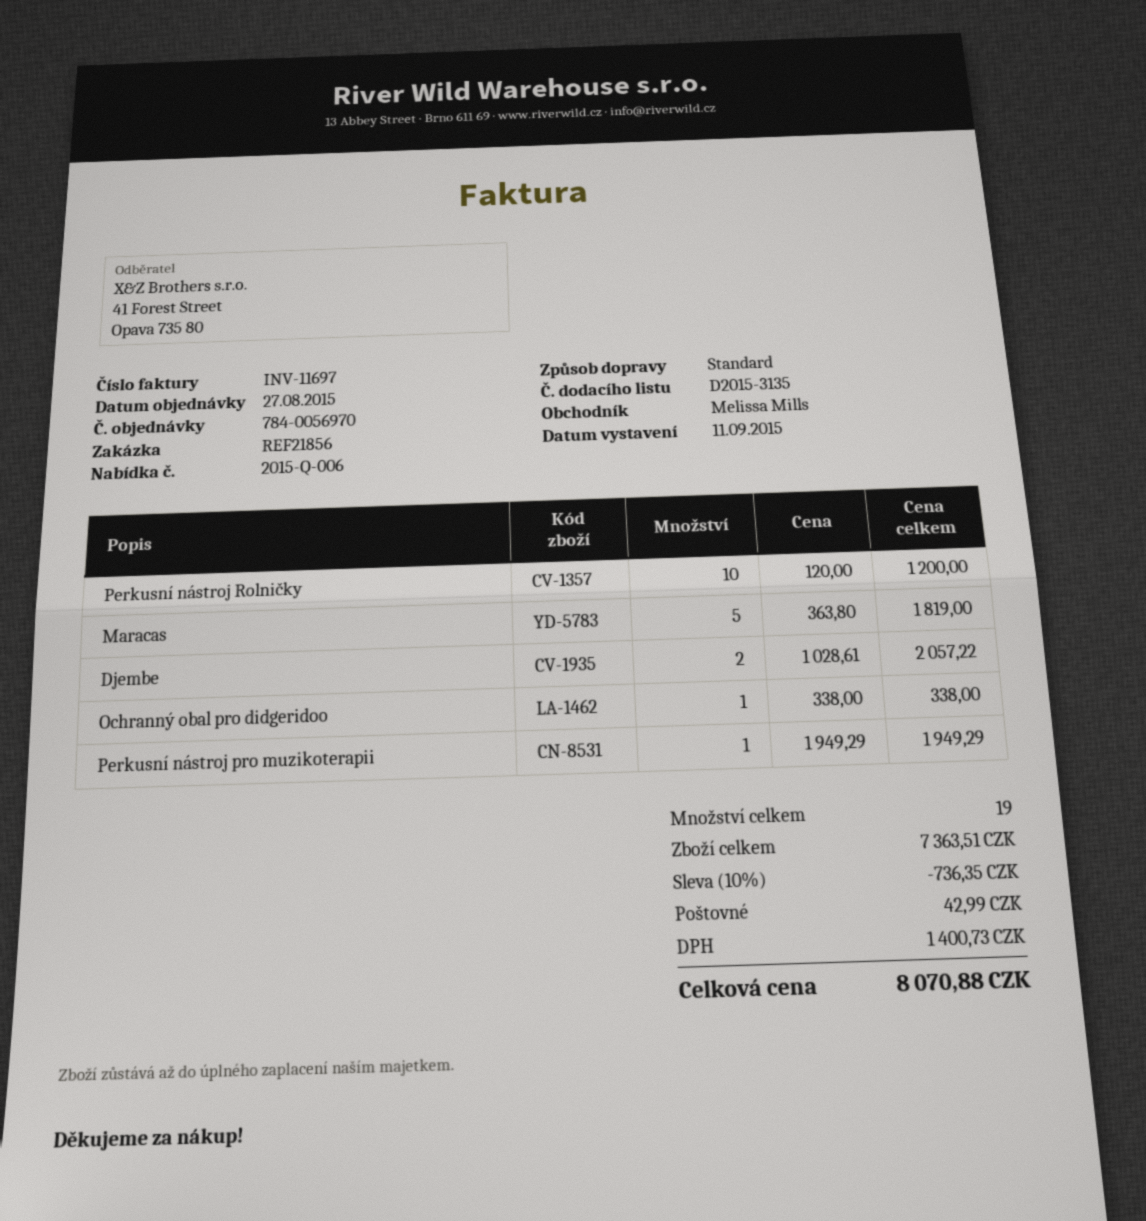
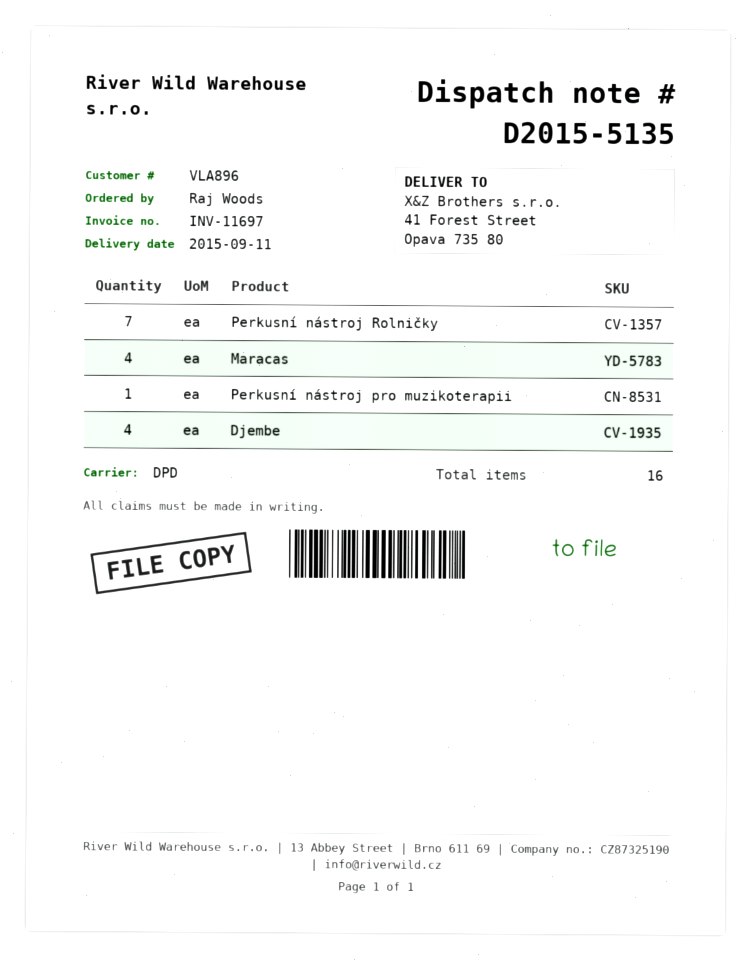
delivery note number: D2015-3135 -> D2015-5135
shipping method: standard -> DPD
Perkusní nástroj Rolničky: 10 -> 7
Maracas: 5 -> 4
Djembe: 2 -> 4
Ochranný obal pro didgeridoo: 1 -> none
total quantity: 19 -> 16

